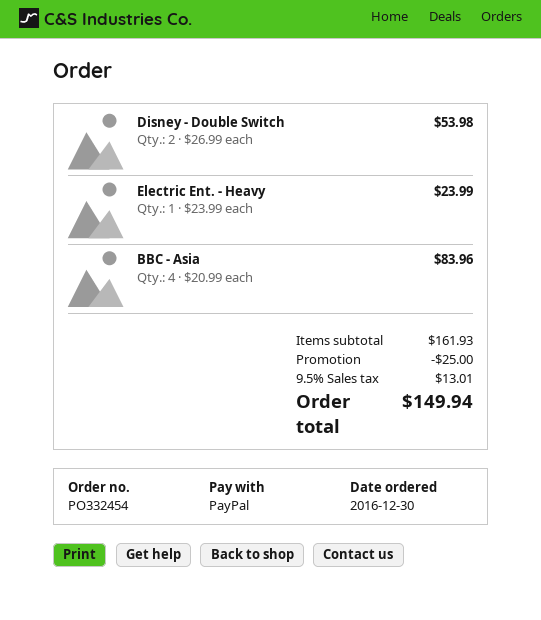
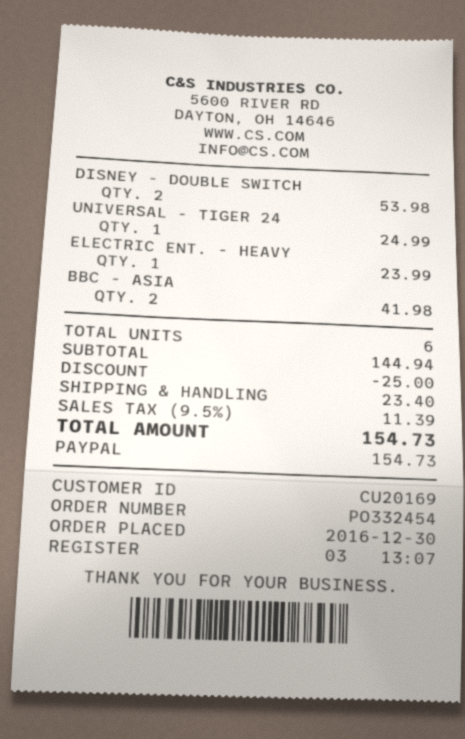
BBC - Asia: 4 for 83.96 -> 2 for 41.98
UNIVERSAL - TIGER 24: none -> 1 for 24.99
subtotal: 161.93 -> 144.94
shipping: none -> 23.40
tax: 9.5% = 13.01 -> 9.5% = 11.39
total: 149.94 -> 154.73

